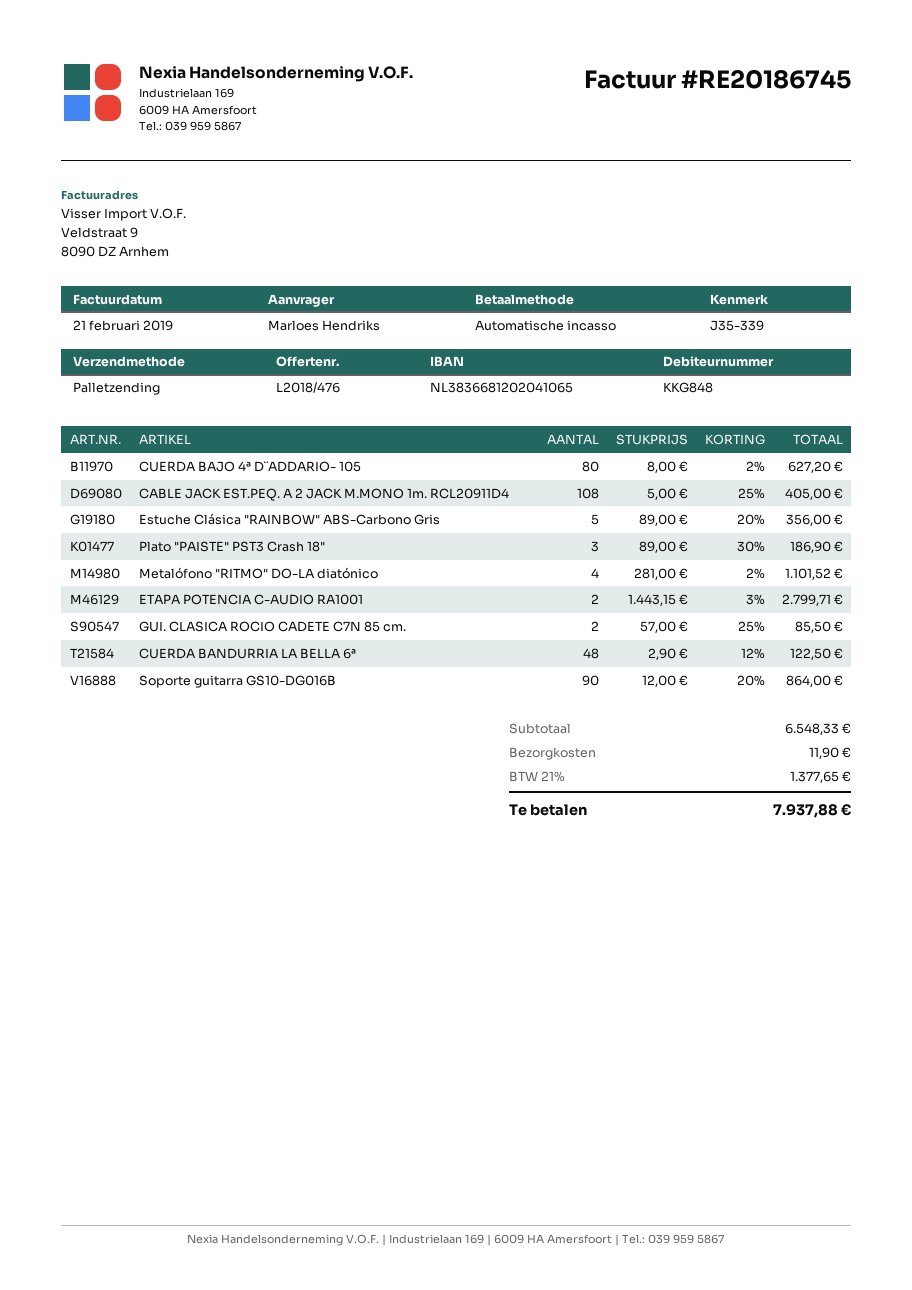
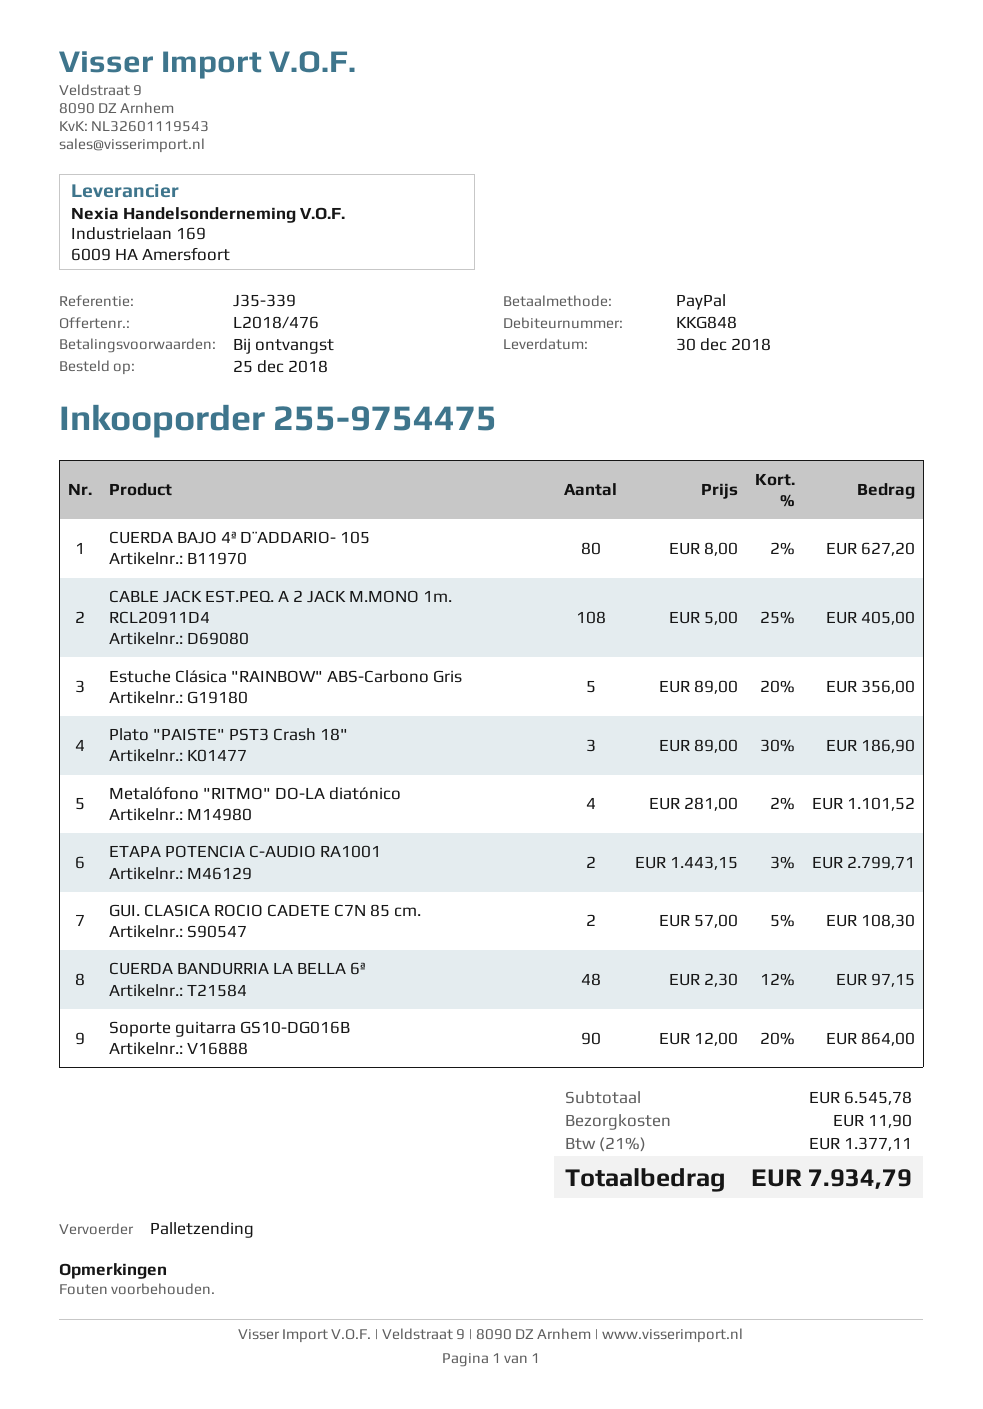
payment method: direct debit -> PayPal
GUI. CLASICA ROCIO CADETE C7N 85 cm.: 2 x 57.00 - 25% = 85.50 -> 2 x 57.00 - 5% = 108.30
CUERDA BANDURRIA LA BELLA 6ª: 48 x 2.90 - 12% = 122.50 -> 48 x 2.30 - 12% = 97.15
subtotal: 6548.33 -> 6545.78
tax: 21% = 1377.65 -> 21% = 1377.11
total: 7937.88 -> 7934.79

